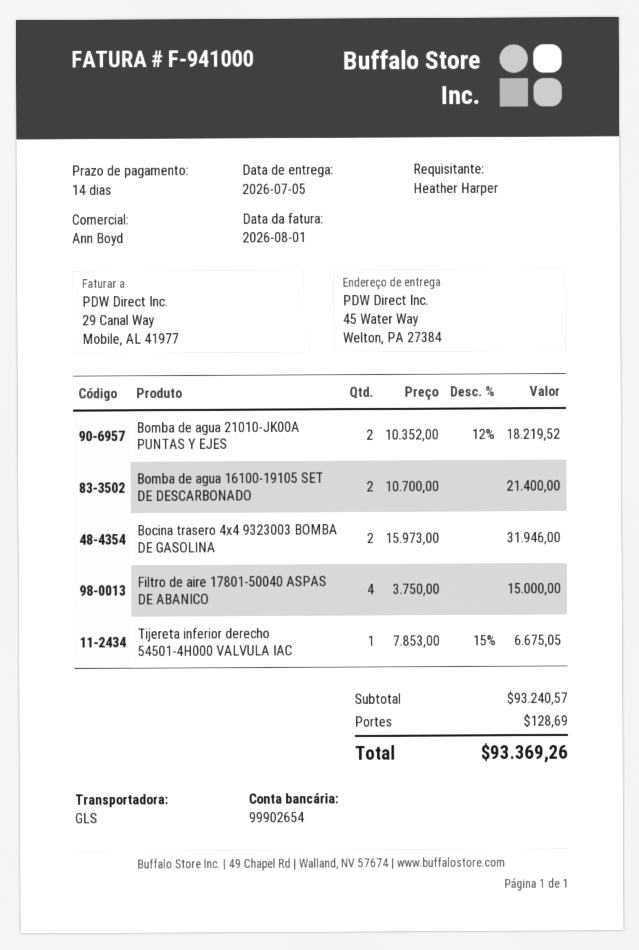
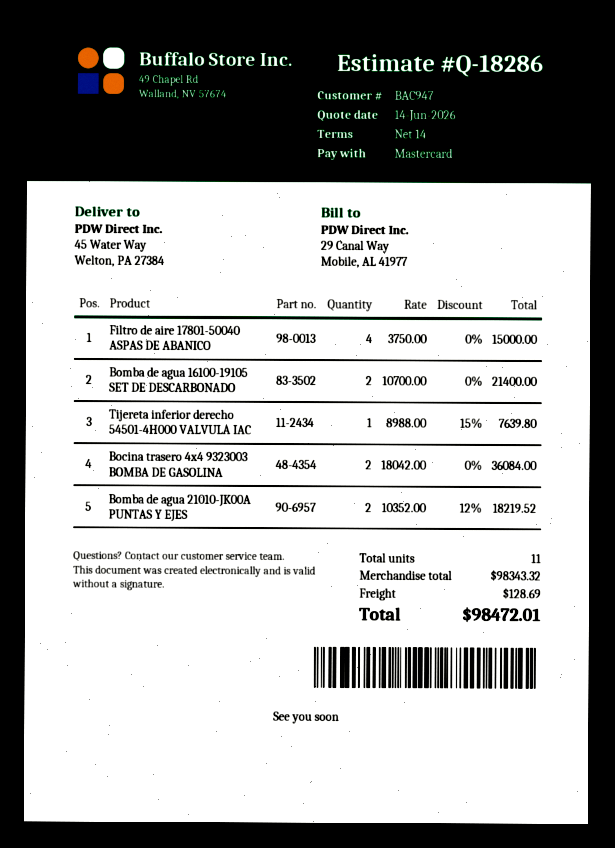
Bocina trasero 4x4 9323003 BOMBA DE GASOLINA: 2 x 15973.00 = 31946.00 -> 2 x 18042.00 = 36084.00
Tijereta inferior derecho 54501-4H000 VALVULA IAC: 1 x 7853.00 - 15% = 6675.05 -> 1 x 8988.00 - 15% = 7639.80
subtotal: 93240.57 -> 98343.32
total: 93369.26 -> 98472.01

